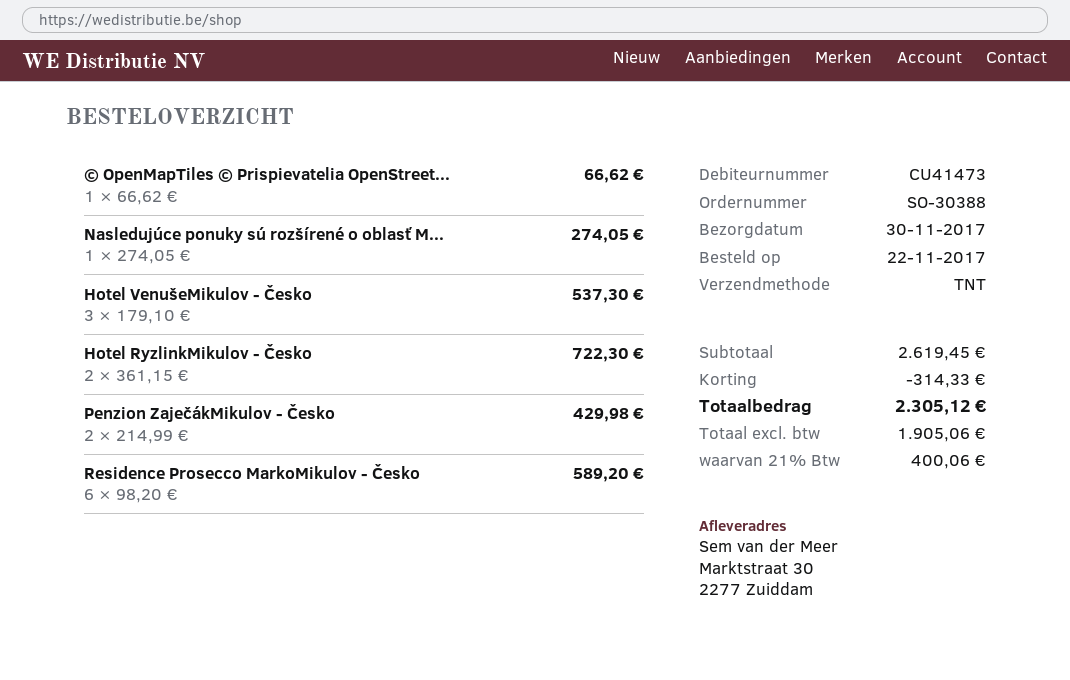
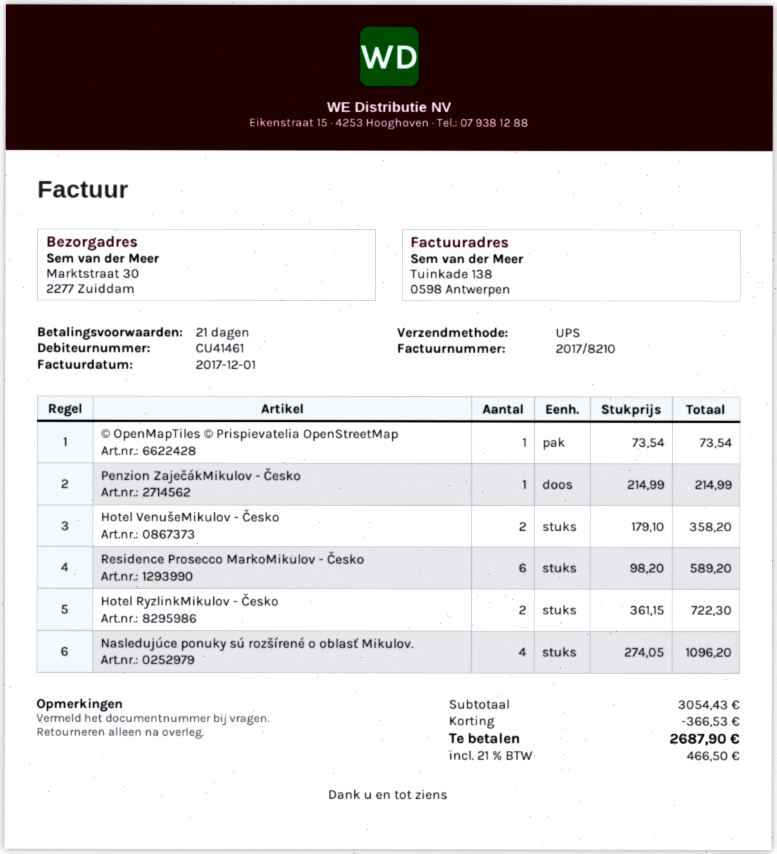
customer number: CU41473 -> CU41461
shipping method: TNT -> UPS
© OpenMapTiles © Prispievatelia OpenStreet...: 1 x 66.62 = 66.62 -> 1 x 73.54 = 73.54
Nasledujúce ponuky sú rozšírené o oblasť M...: 1 x 274.05 = 274.05 -> 4 x 274.05 = 1096.20
Hotel VenušeMikulov - Česko: 3 x 179.10 = 537.30 -> 2 x 179.10 = 358.20
Penzion ZaječákMikulov - Česko: 2 x 214.99 = 429.98 -> 1 x 214.99 = 214.99
subtotal: 2619.45 -> 3054.43
discount: 314.33 -> 366.53
tax: 21% = 400.06 -> 21% = 466.50
total: 2305.12 -> 2687.90

